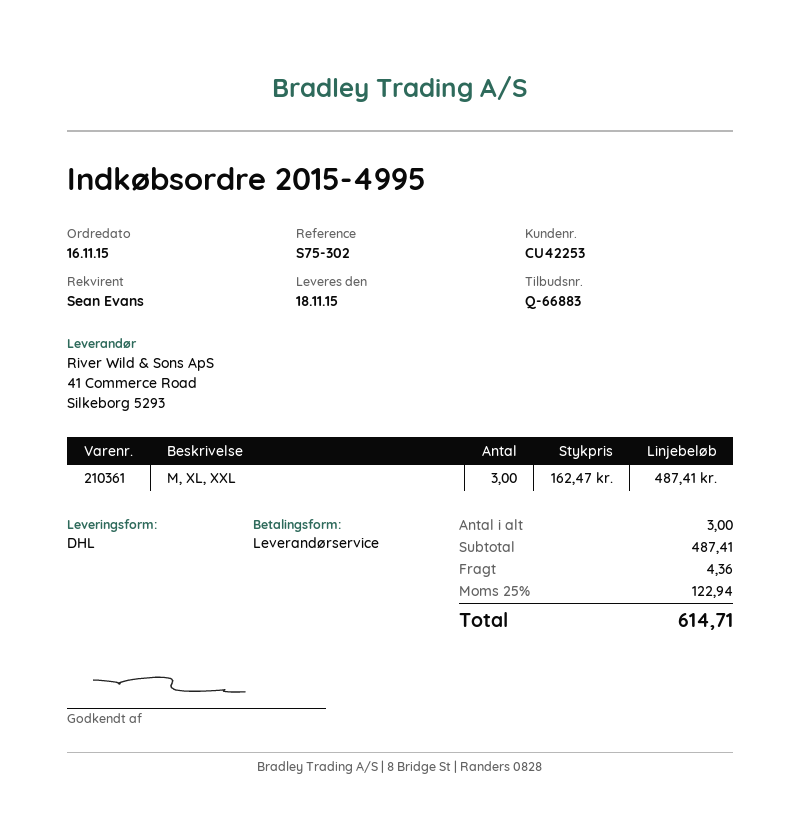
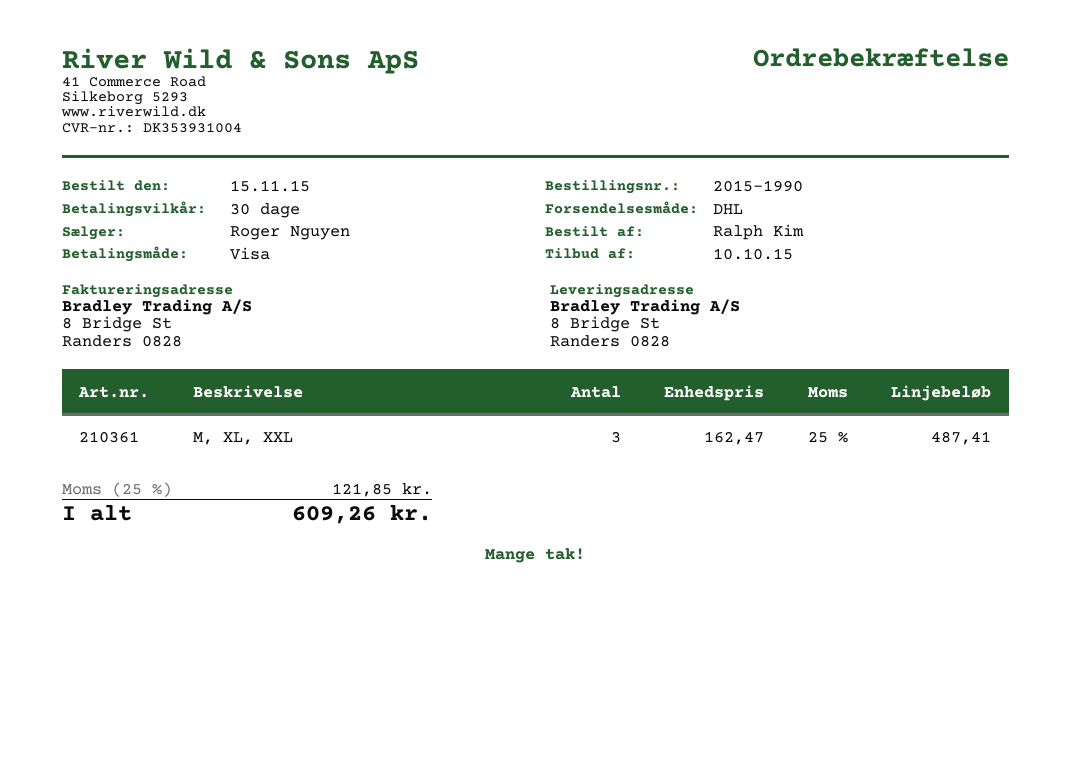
order number: 2015-4995 -> 2015-1990
order date: 2015-11-16 -> 2015-11-15
ordered by: Sean Evans -> Ralph Kim
payment method: direct debit -> Visa
shipping: 4.36 -> none
tax: 25% = 122.94 -> 25% = 121.85
total: 614.71 -> 609.26

